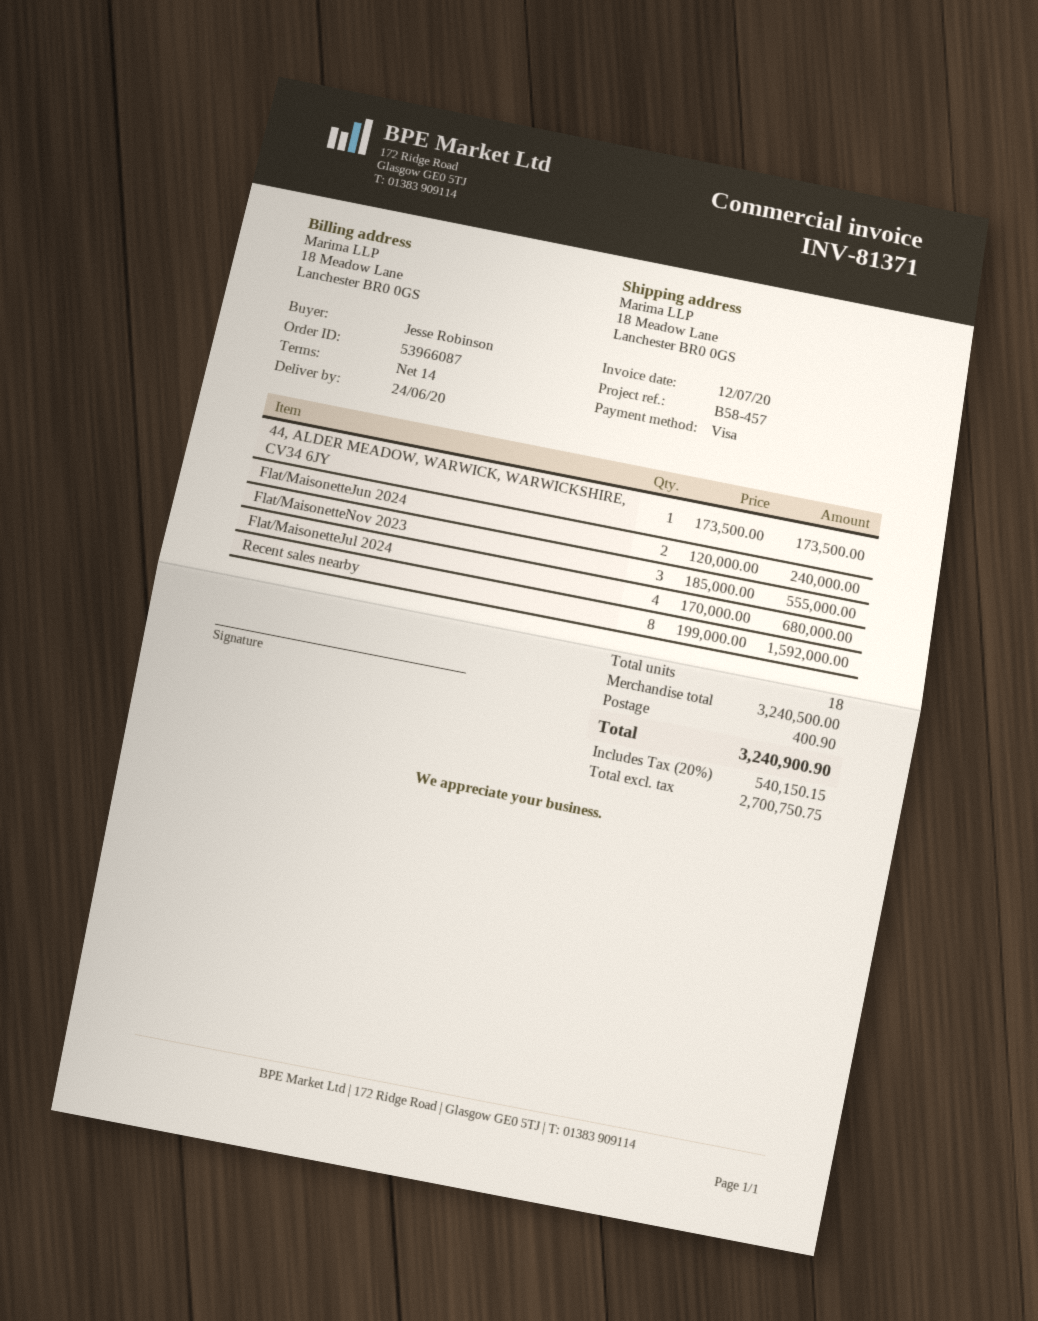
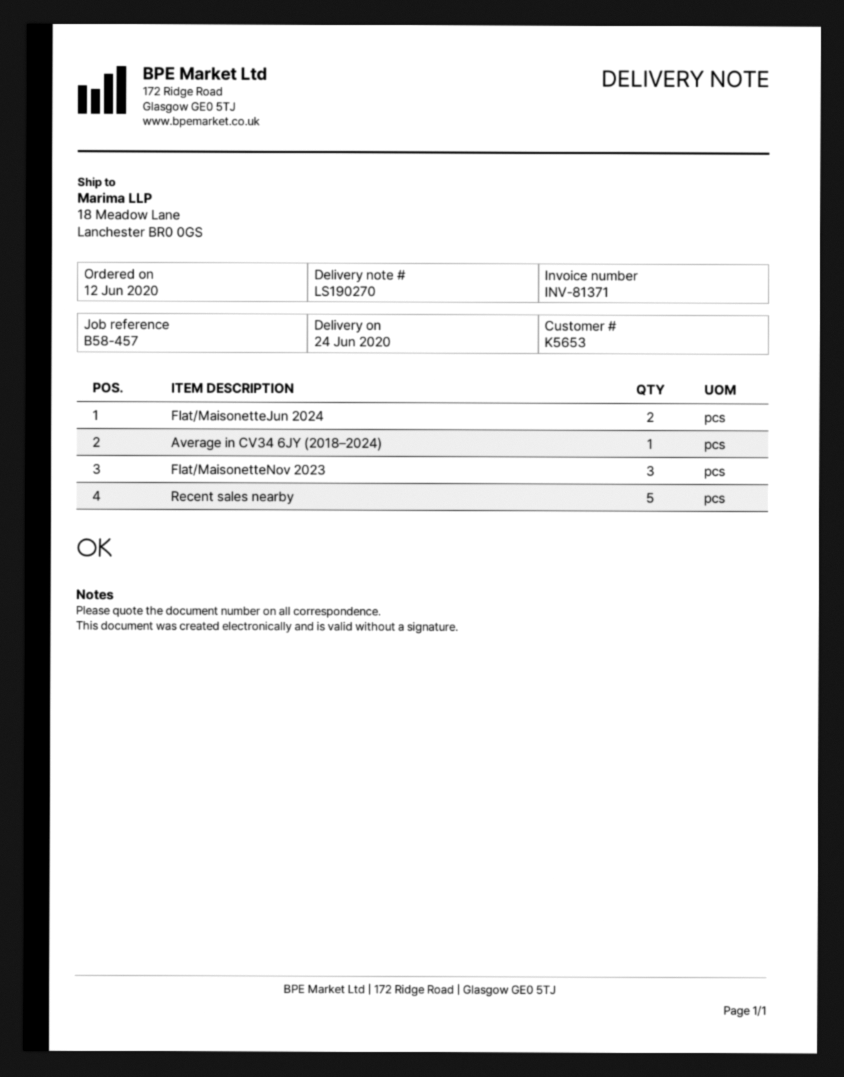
44, ALDER MEADOW, WARWICK, WARWICKSHIRE, CV34 6JY: 1 -> none
Flat/MaisonetteJul 2024: 4 -> none
Recent sales nearby: 8 -> 5
Average in CV34 6JY (2018–2024): none -> 1

